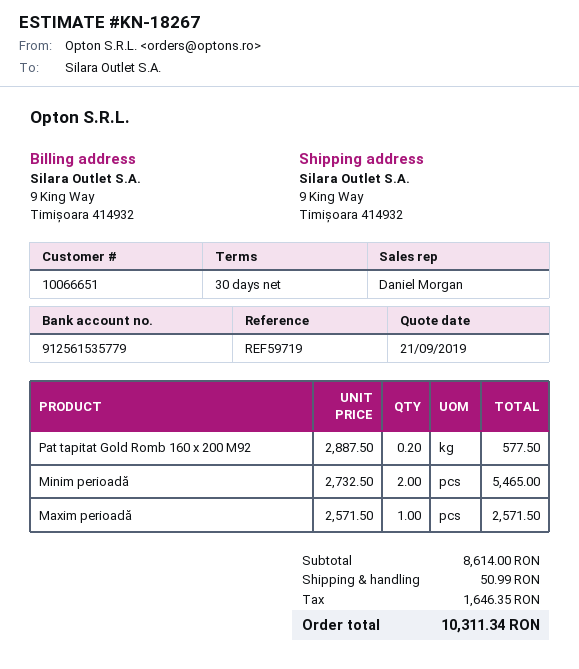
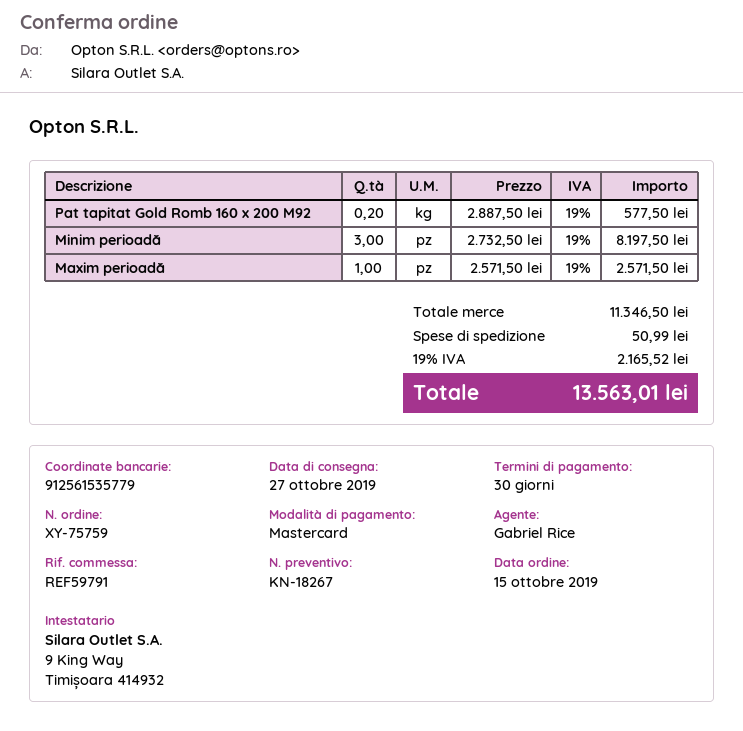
reference: REF59719 -> REF59791
sales rep: Daniel Morgan -> Gabriel Rice
Minim perioadă: 2 x 2732.50 = 5465.00 -> 3 x 2732.50 = 8197.50
subtotal: 8614.00 -> 11346.50
tax: 1646.35 -> 2165.52
total: 10311.34 -> 13563.01

